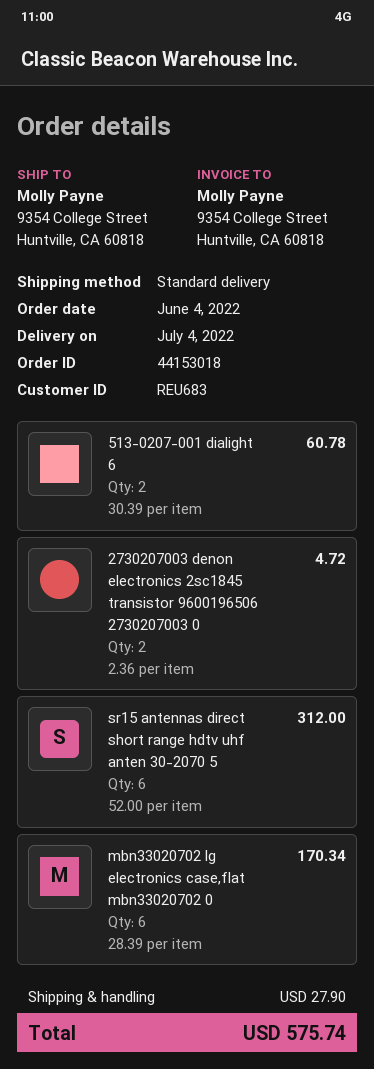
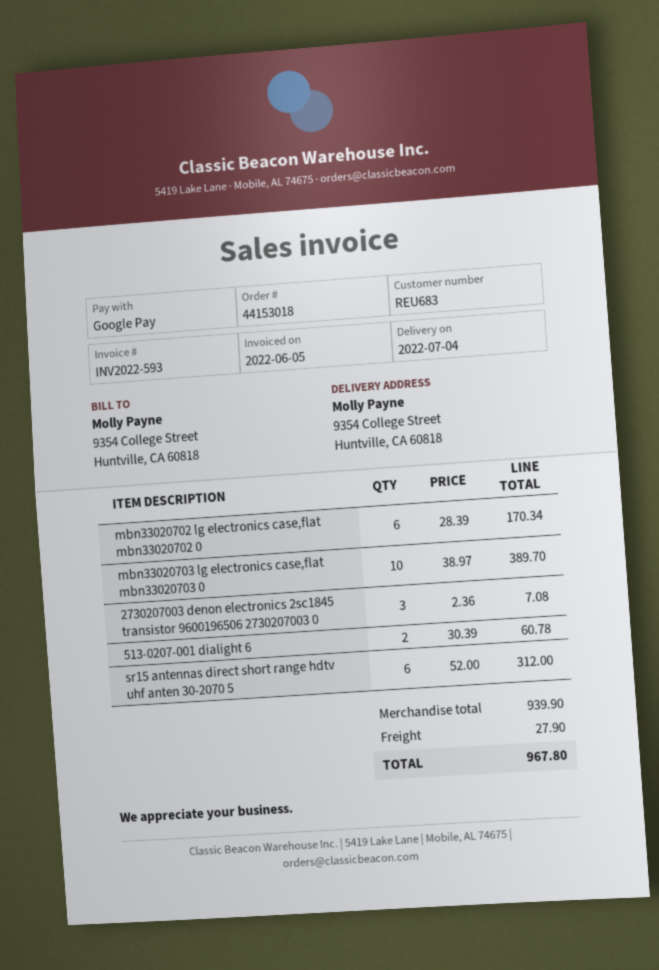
2730207003 denon electronics 2sc1845 transistor 9600196506 2730207003 0: 2 x 2.36 = 4.72 -> 3 x 2.36 = 7.08
mbn33020703 lg electronics case,flat mbn33020703 0: none -> 10 x 38.97 = 389.70
total: 575.74 -> 967.80

